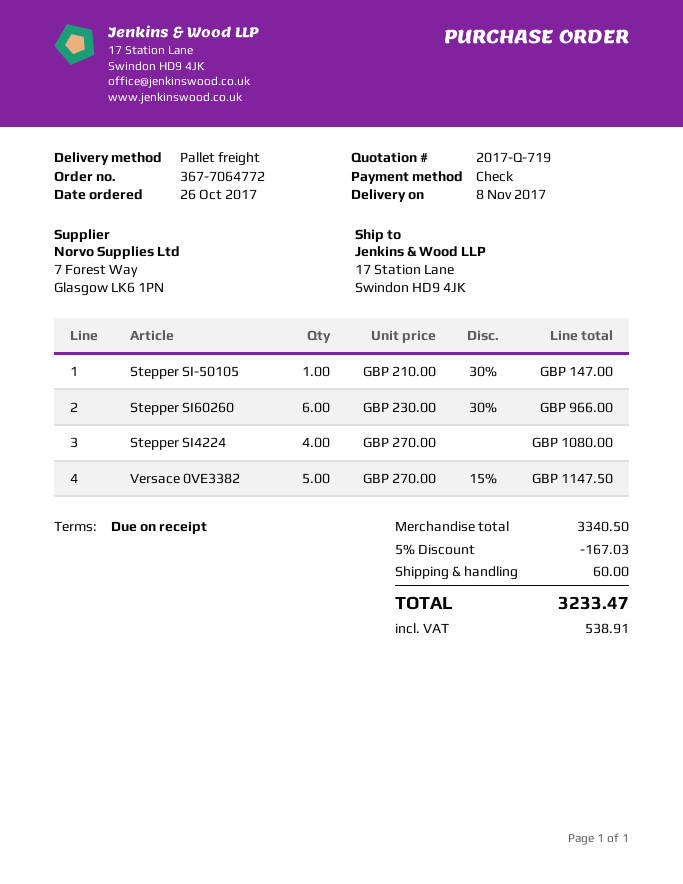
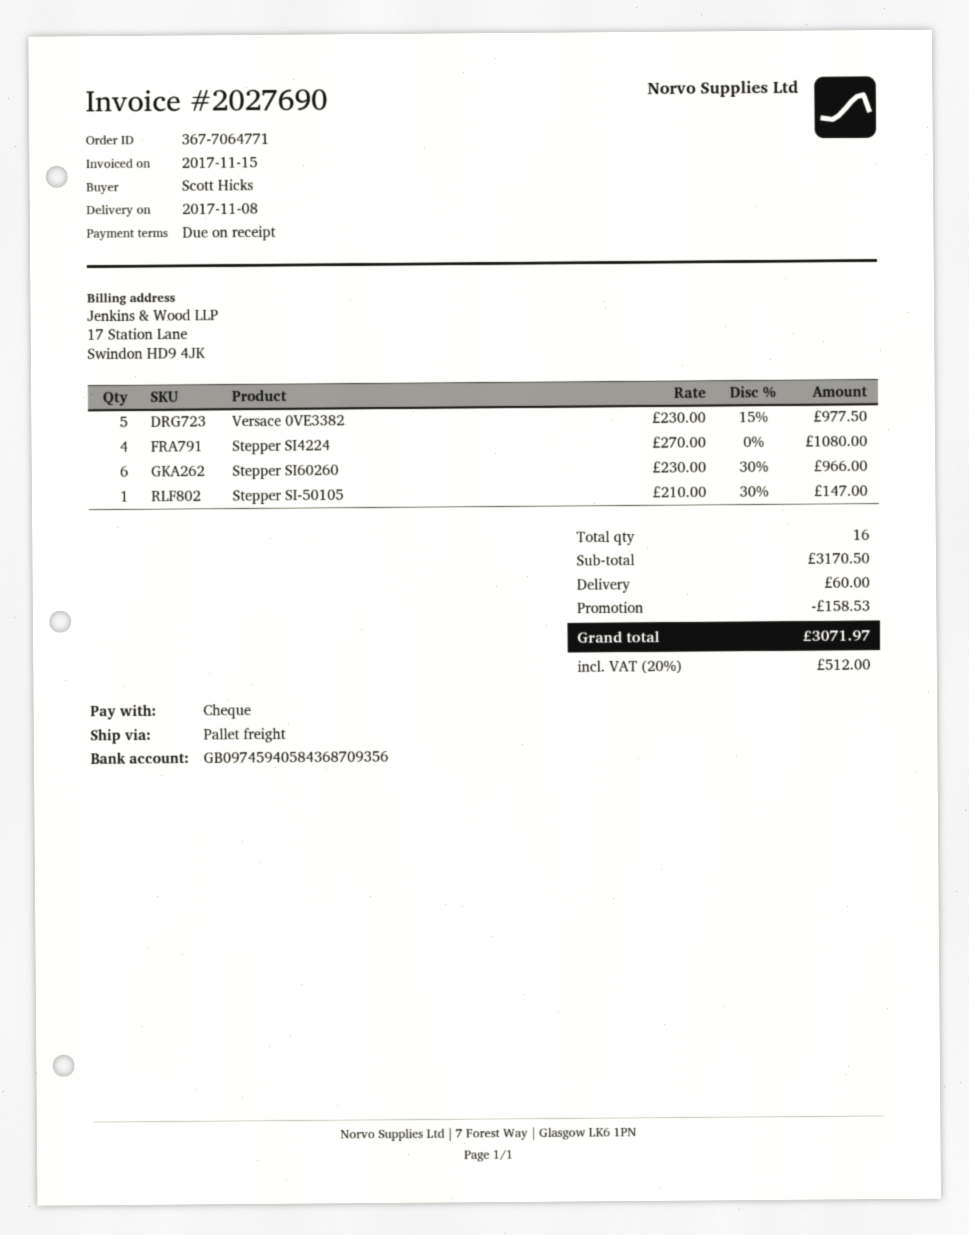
order number: 367-7064772 -> 367-7064771
Versace 0VE3382: 5 x 270.00 - 15% = 1147.50 -> 5 x 230.00 - 15% = 977.50
subtotal: 3340.50 -> 3170.50
discount: 167.03 -> 158.53
tax: 538.91 -> 512.00
total: 3233.47 -> 3071.97

